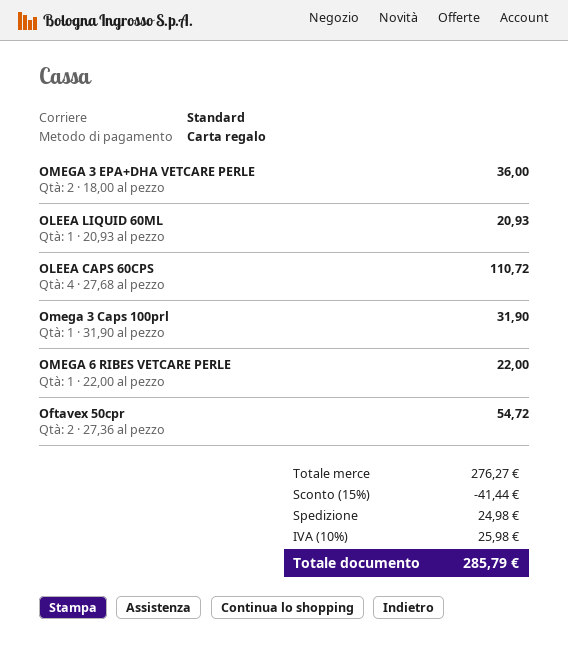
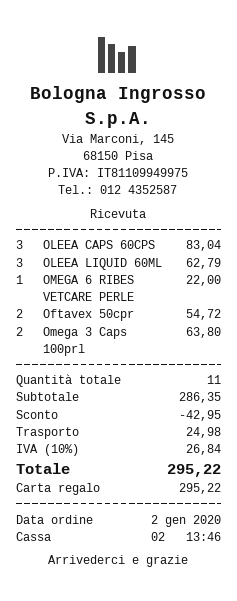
OMEGA 3 EPA+DHA VETCARE PERLE: 2 for 36.00 -> none
OLEEA LIQUID 60ML: 1 for 20.93 -> 3 for 62.79
OLEEA CAPS 60CPS: 4 for 110.72 -> 3 for 83.04
Omega 3 Caps 100prl: 1 for 31.90 -> 2 for 63.80
subtotal: 276.27 -> 286.35
discount: 41.44 -> 42.95
tax: 10% = 25.98 -> 10% = 26.84
total: 285.79 -> 295.22

